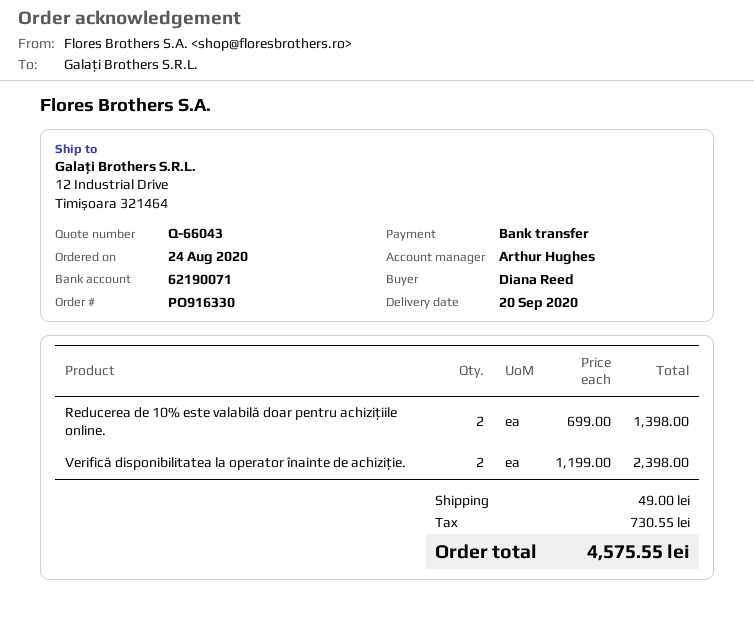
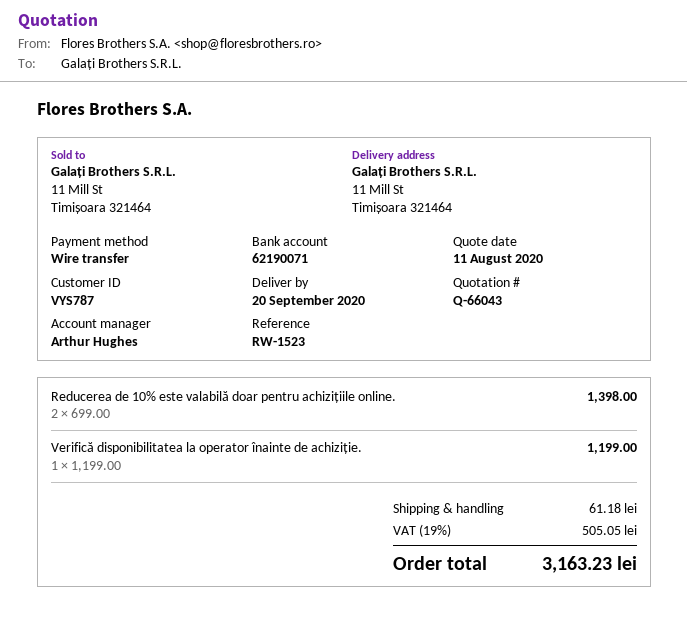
ship to: 12 Industrial Drive, Timișoara 321464 -> 11 Mill St, Timișoara 321464
Verifică disponibilitatea la operator înainte de achiziție.: 2 x 1199.00 = 2398.00 -> 1 x 1199.00 = 1199.00
shipping: 49.00 -> 61.18
tax: 730.55 -> 505.05
total: 4575.55 -> 3163.23

